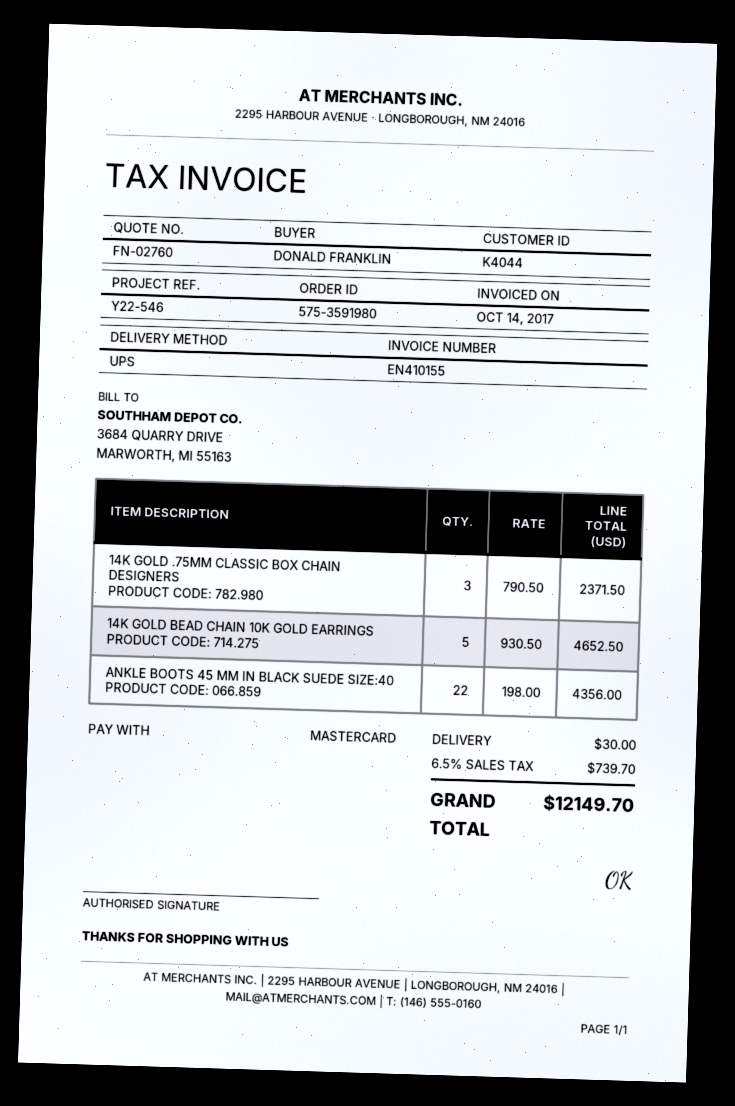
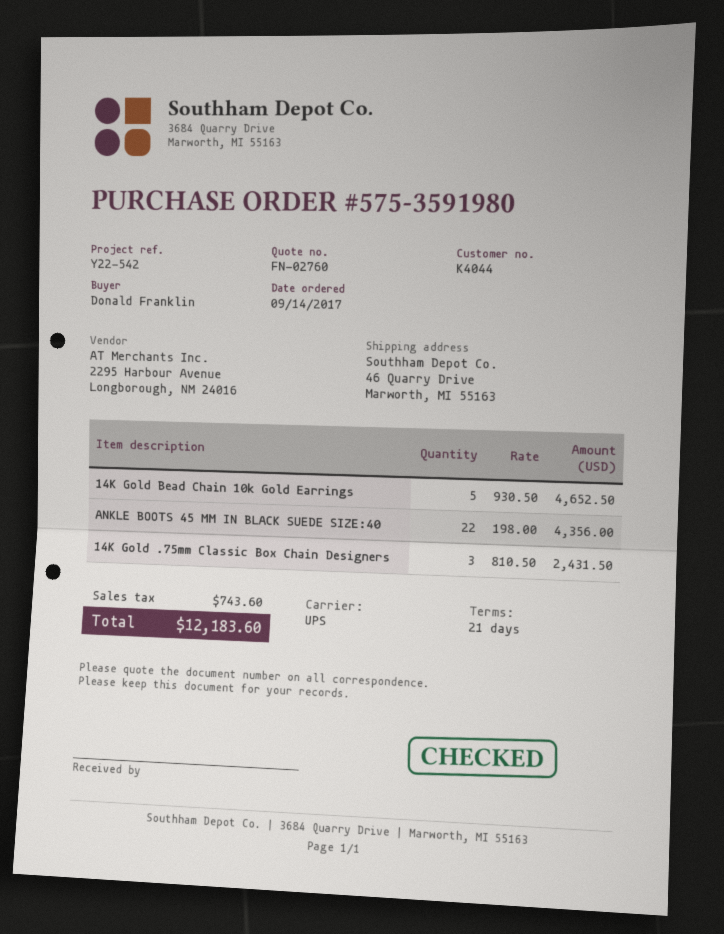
reference: Y22-546 -> Y22-542
14K GOLD .75MM CLASSIC BOX CHAIN DESIGNERS: 3 x 790.50 = 2371.50 -> 3 x 810.50 = 2431.50
shipping: 30.00 -> none
tax: 739.70 -> 743.60
total: 12149.70 -> 12183.60

